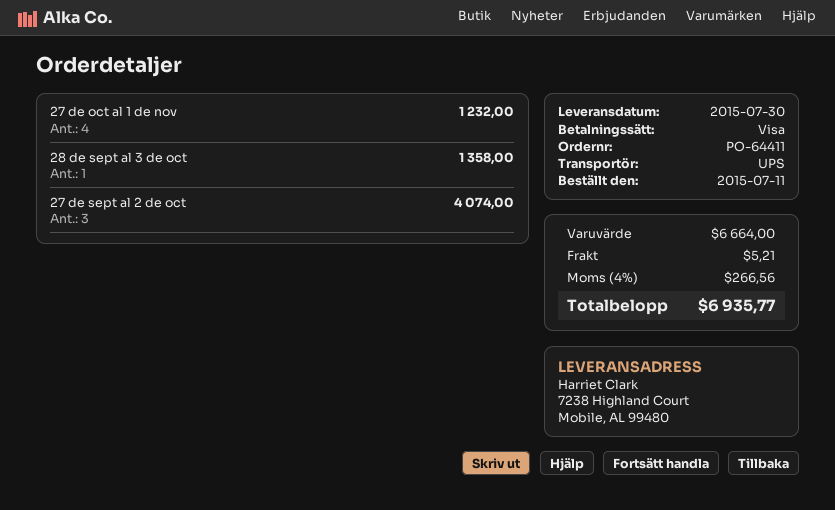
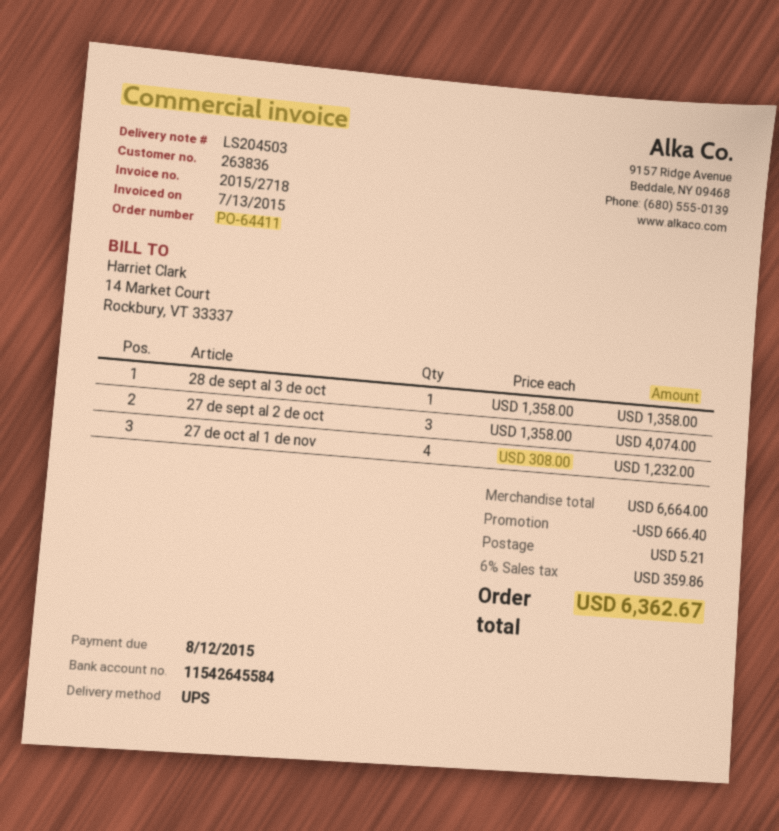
discount: none -> 666.40
tax: 4% = 266.56 -> 6% = 359.86
total: 6935.77 -> 6362.67

